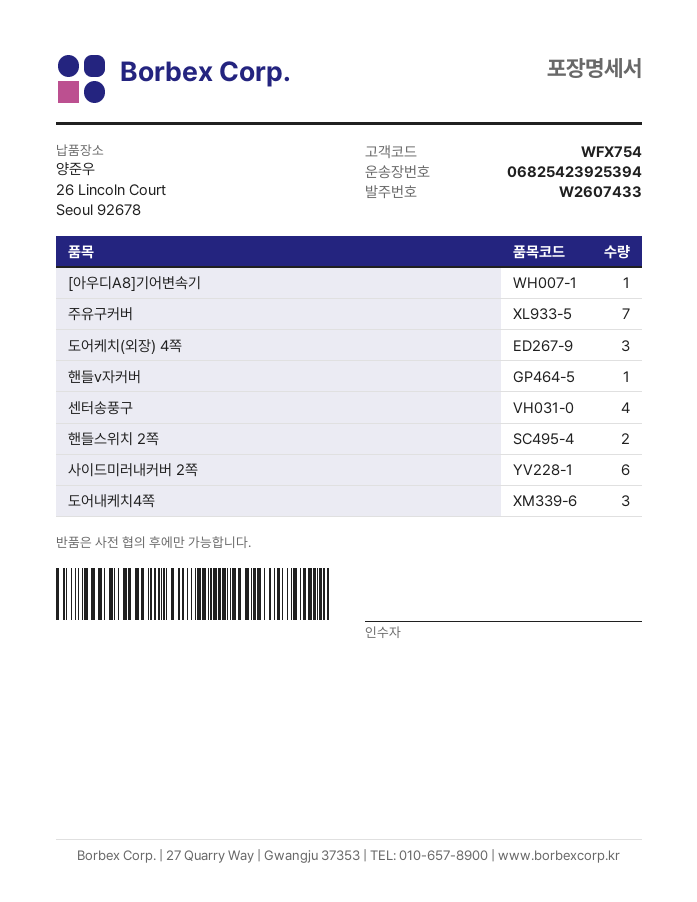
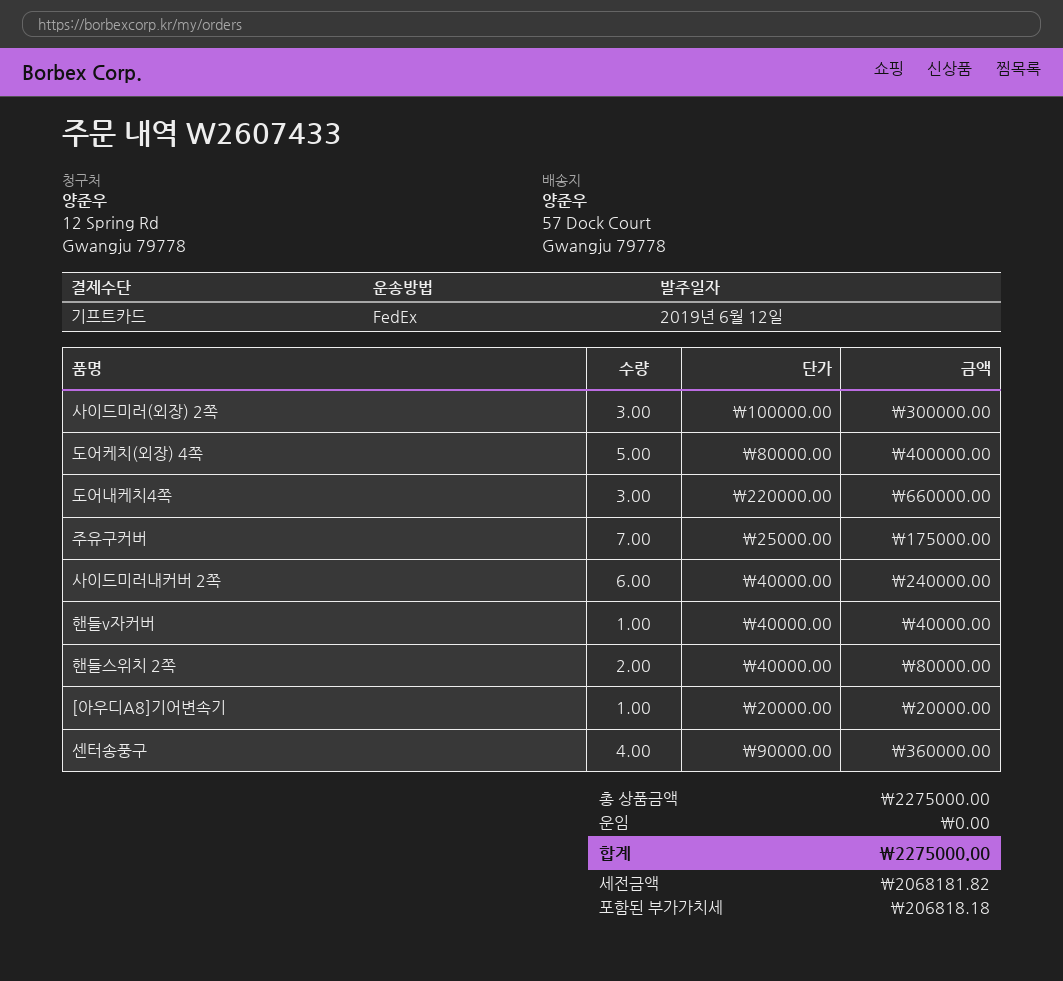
ship to: 26 Lincoln Court, Seoul 92678 -> 57 Dock Court, Gwangju 79778
도어케치(외장) 4쪽: 3 -> 5
사이드미러(외장) 2쪽: none -> 3

